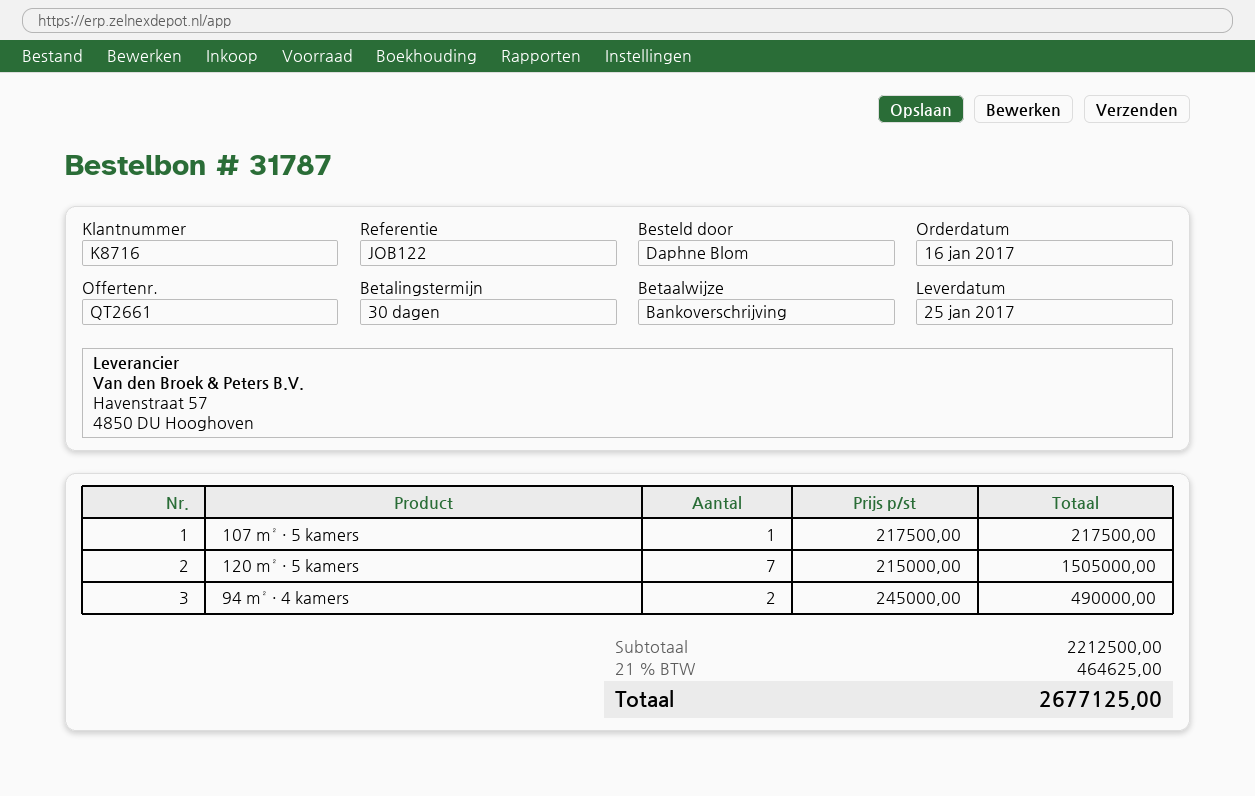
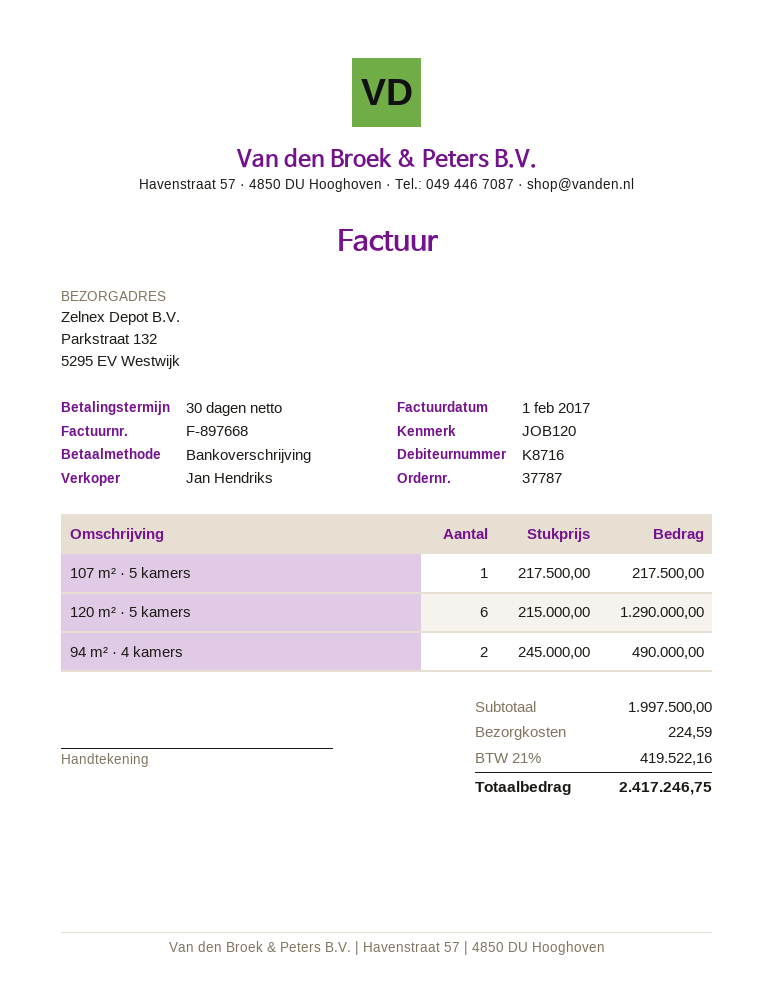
order number: 31787 -> 37787
reference: JOB122 -> JOB120
120 m² · 5 kamers: 7 x 215000.00 = 1505000.00 -> 6 x 215000.00 = 1290000.00
subtotal: 2212500.00 -> 1997500.00
shipping: none -> 224.59
tax: 21% = 464625.00 -> 21% = 419522.16
total: 2677125.00 -> 2417246.75

